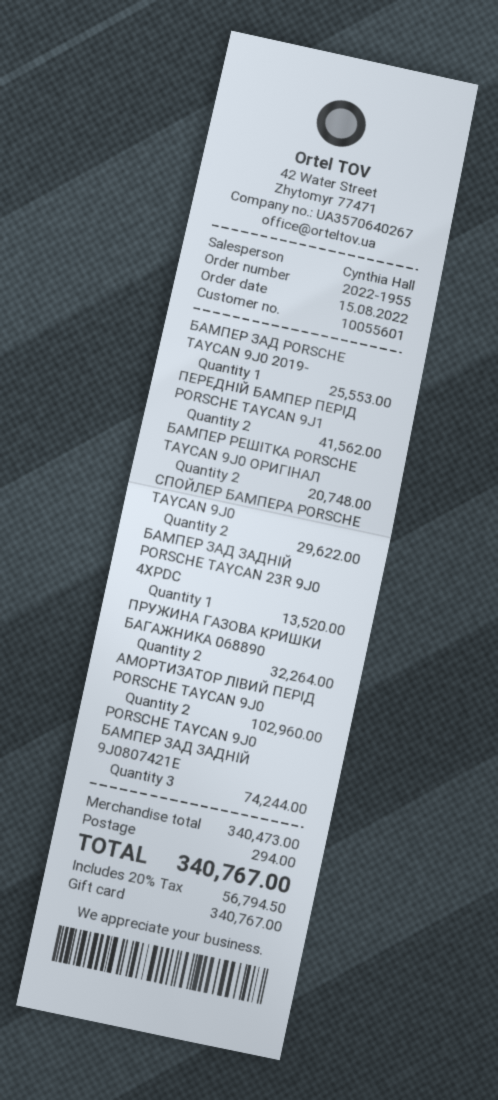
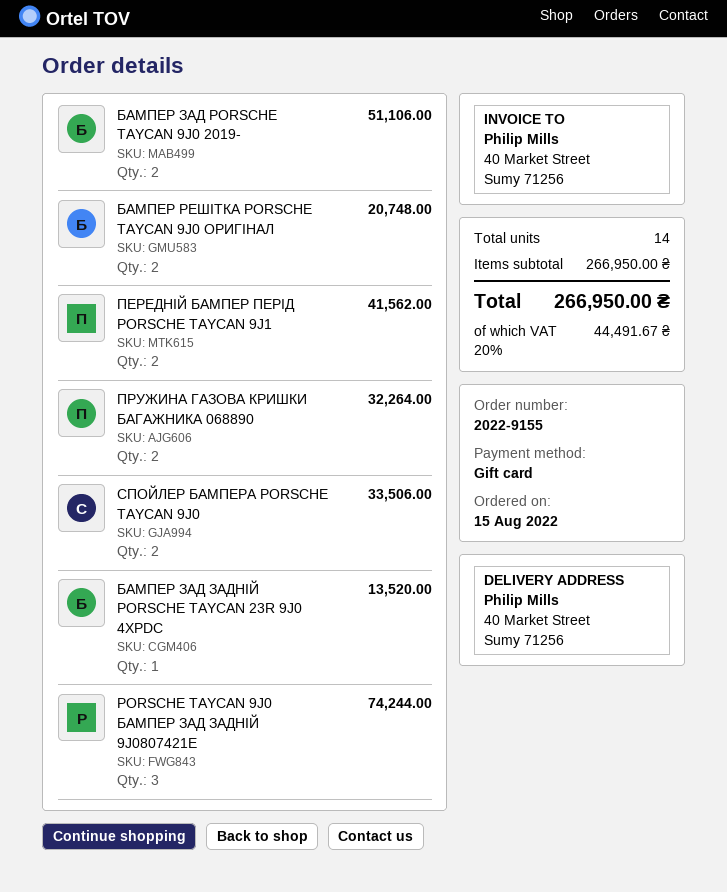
order number: 2022-1955 -> 2022-9155
БАМПЕР ЗАД PORSCHE TAYCAN 9J0 2019-: 1 for 25553.00 -> 2 for 51106.00
СПОЙЛЕР БАМПЕРА PORSCHE TAYCAN 9J0: 2 for 29622.00 -> 2 for 33506.00
АМОРТИЗАТОР ЛІВИЙ ПЕРІД PORSCHE TAYCAN 9J0: 2 for 102960.00 -> none
subtotal: 340473.00 -> 266950.00
shipping: 294.00 -> none
tax: 20% = 56794.50 -> 20% = 44491.67
total: 340767.00 -> 266950.00

